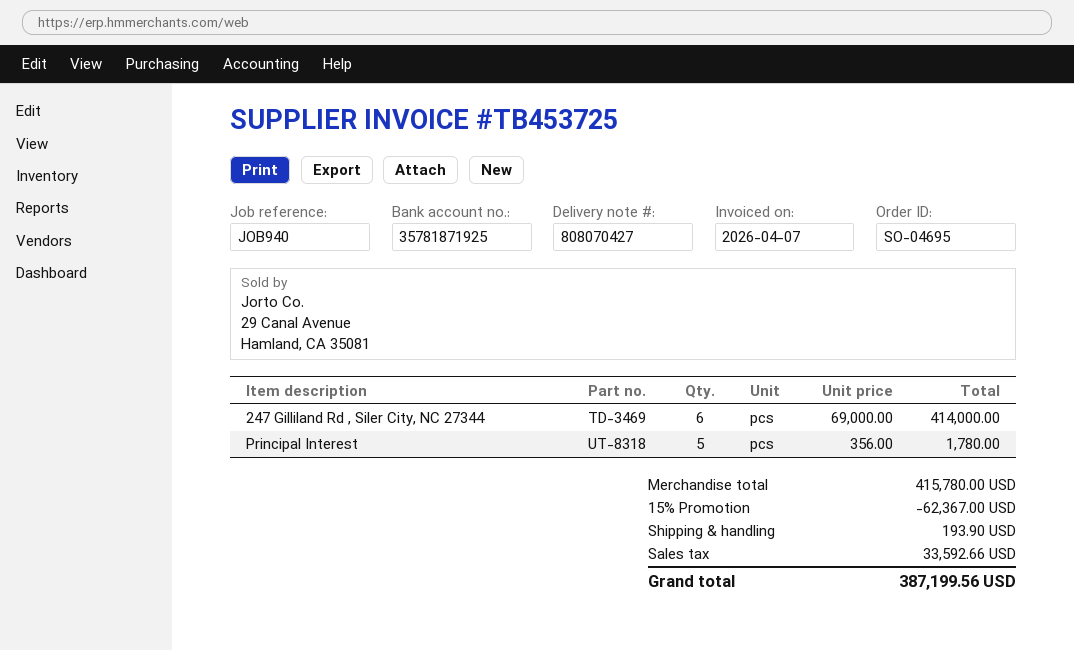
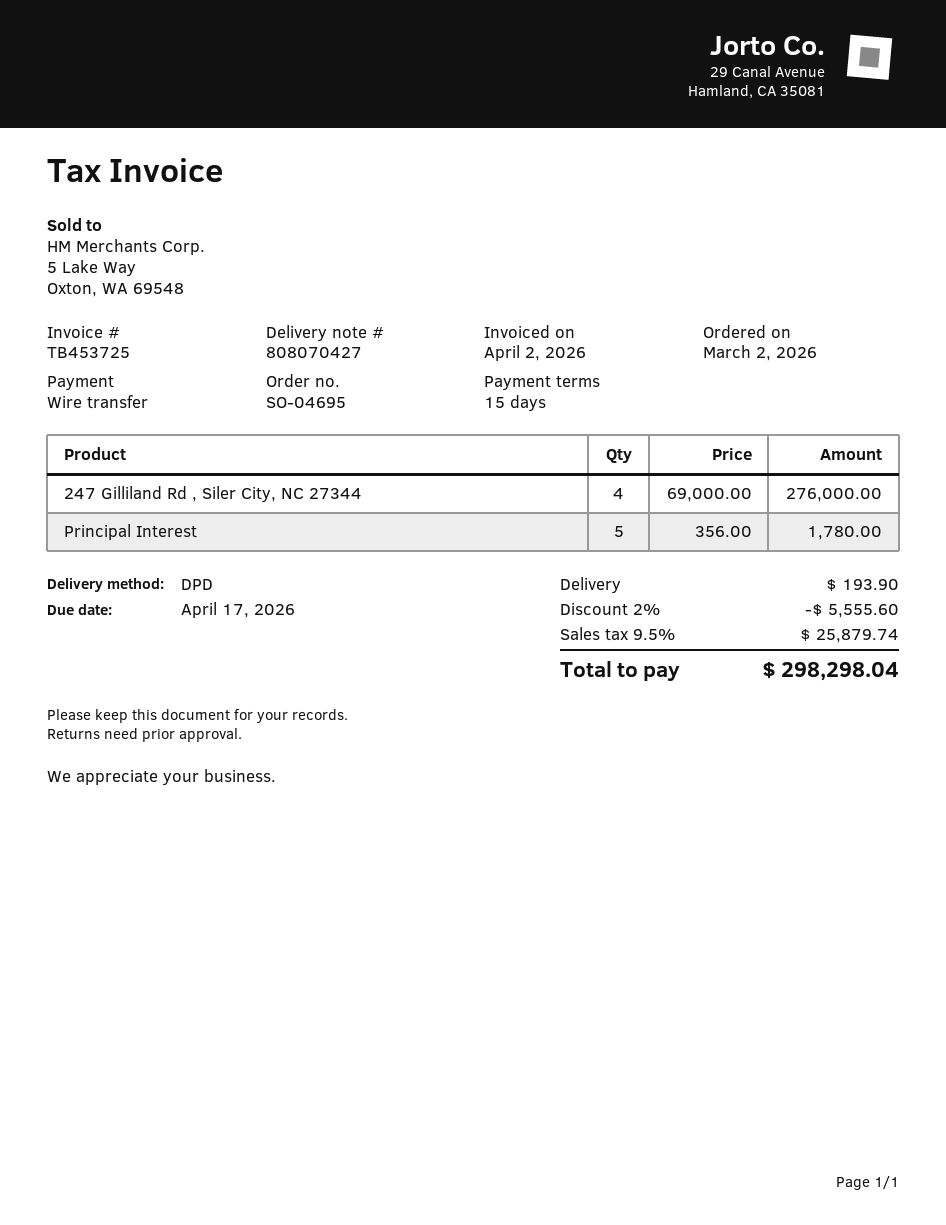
invoice date: 2026-04-07 -> 2026-04-02
247 Gilliland Rd , Siler City, NC 27344: 6 x 69000.00 = 414000.00 -> 4 x 69000.00 = 276000.00
discount: 15% = 62367.00 -> 2% = 5555.60
tax: 33592.66 -> 25879.74
total: 387199.56 -> 298298.04

